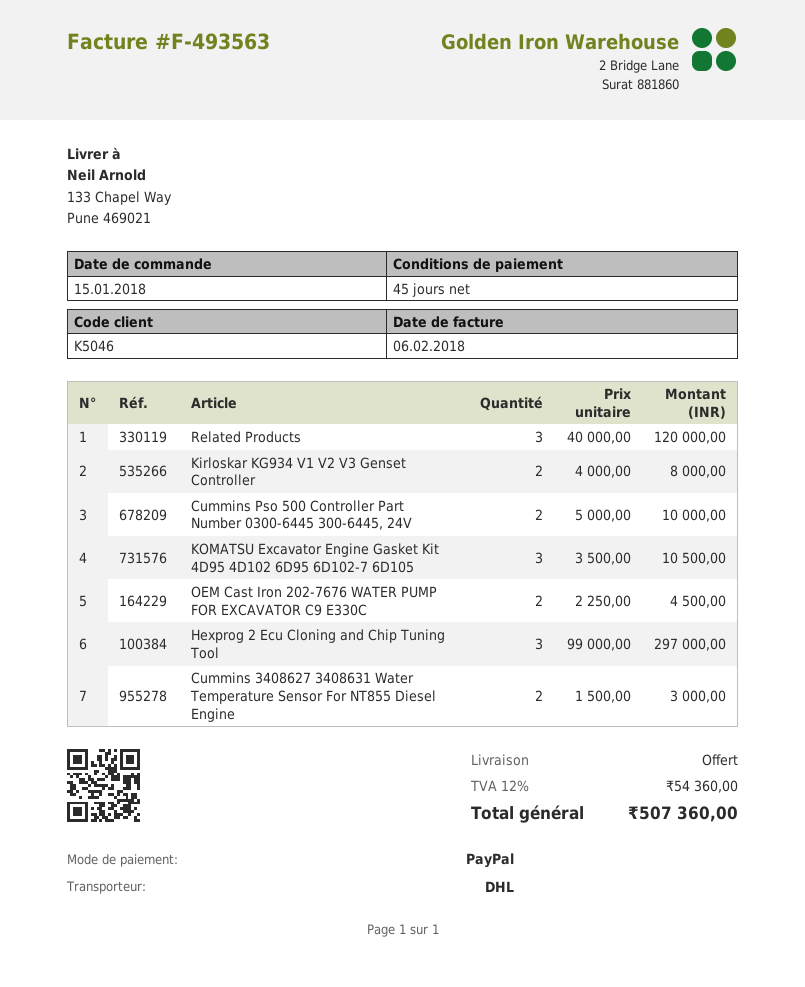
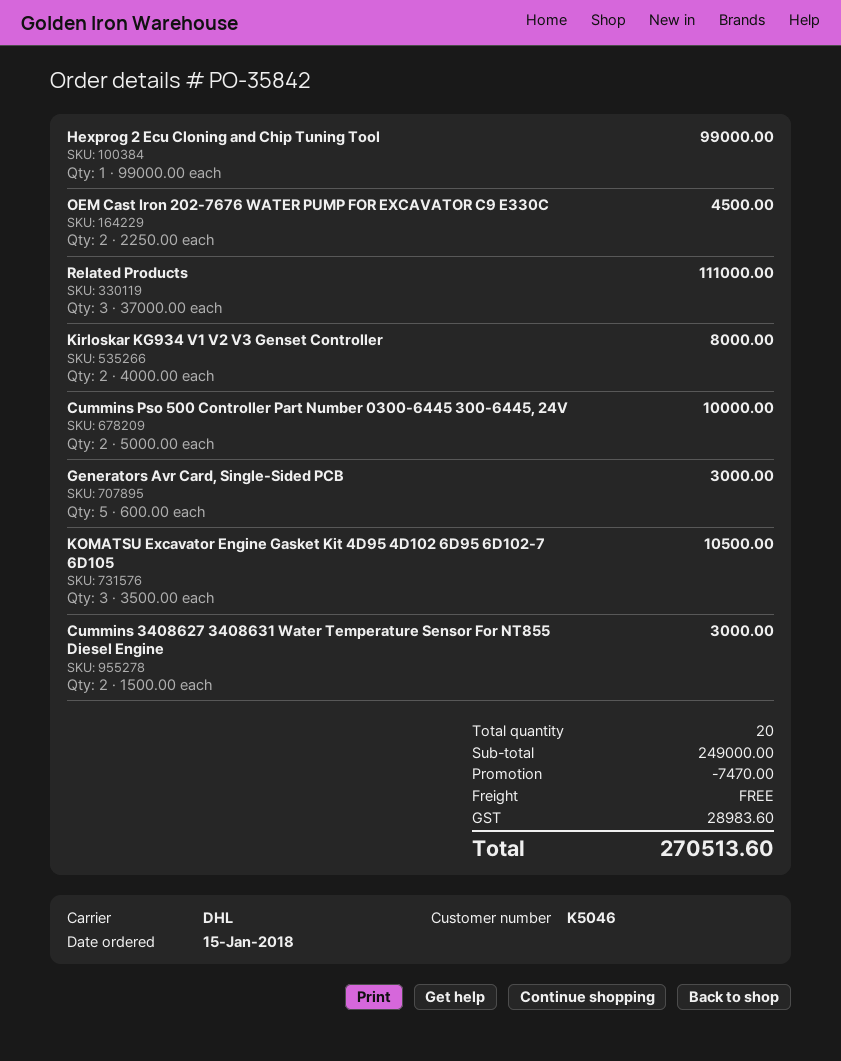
Related Products: 3 x 40000.00 = 120000.00 -> 3 x 37000.00 = 111000.00
Hexprog 2 Ecu Cloning and Chip Tuning Tool: 3 x 99000.00 = 297000.00 -> 1 x 99000.00 = 99000.00
Generators Avr Card, Single-Sided PCB: none -> 5 x 600.00 = 3000.00
discount: none -> 7470.00
tax: 54360.00 -> 28983.60
total: 507360.00 -> 270513.60

